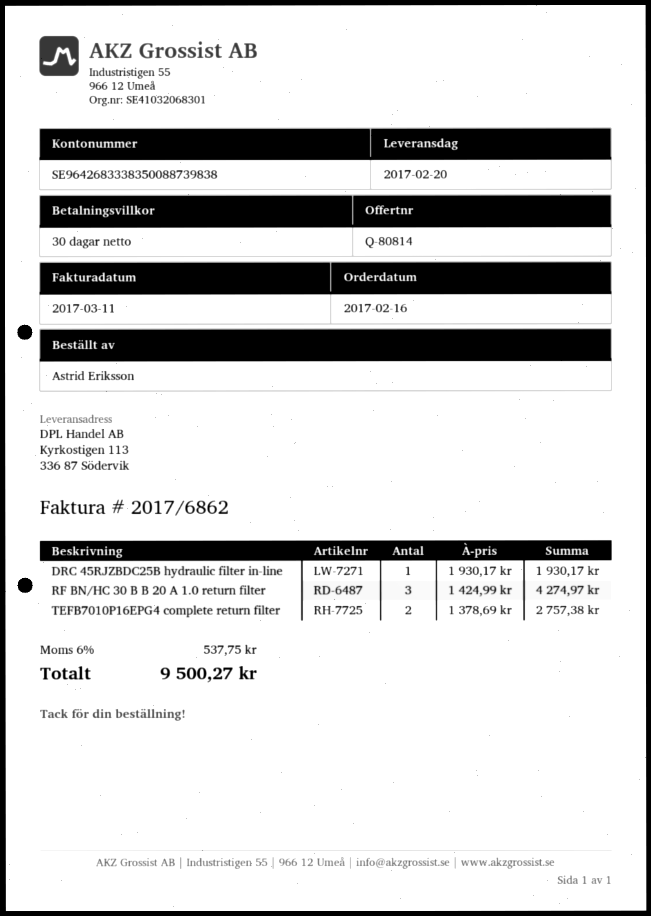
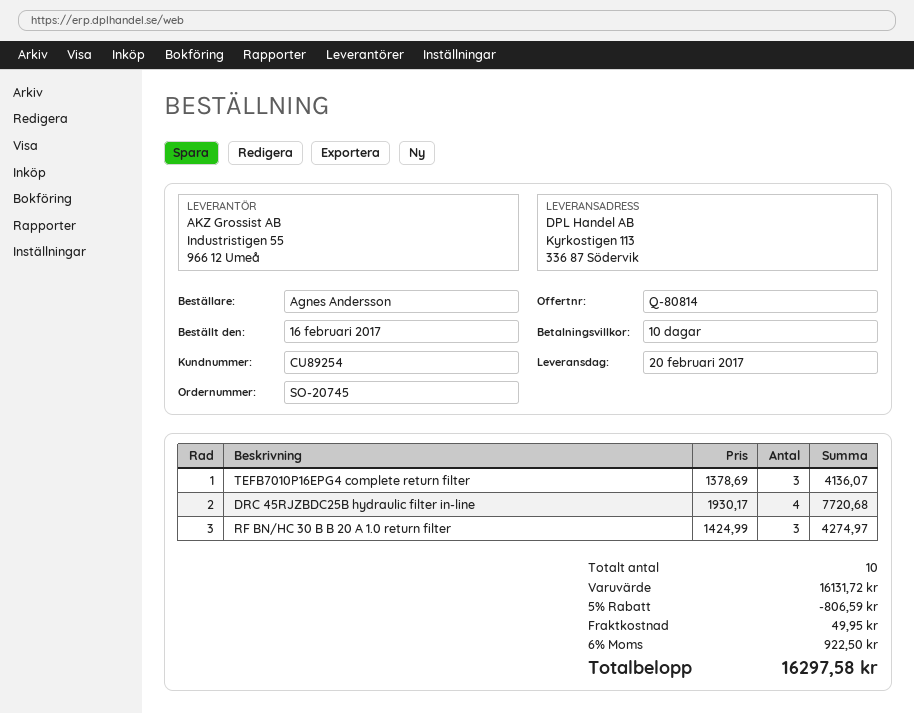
payment terms: 30 days -> 10 days
ordered by: Astrid Eriksson -> Agnes Andersson
DRC 45RJZBDC25B hydraulic filter in-line: 1 x 1930.17 = 1930.17 -> 4 x 1930.17 = 7720.68
TEFB7010P16EPG4 complete return filter: 2 x 1378.69 = 2757.38 -> 3 x 1378.69 = 4136.07
discount: none -> 5% = 806.59
shipping: none -> 49.95
tax: 6% = 537.75 -> 6% = 922.50
total: 9500.27 -> 16297.58

